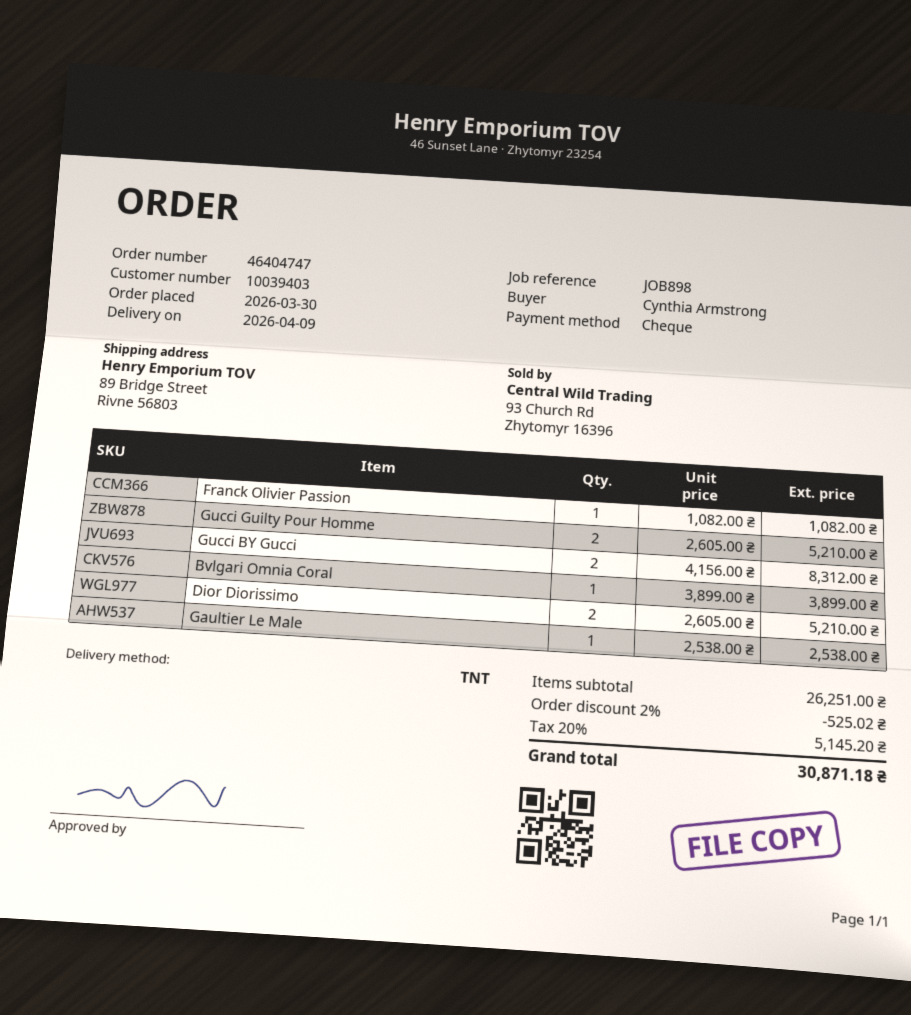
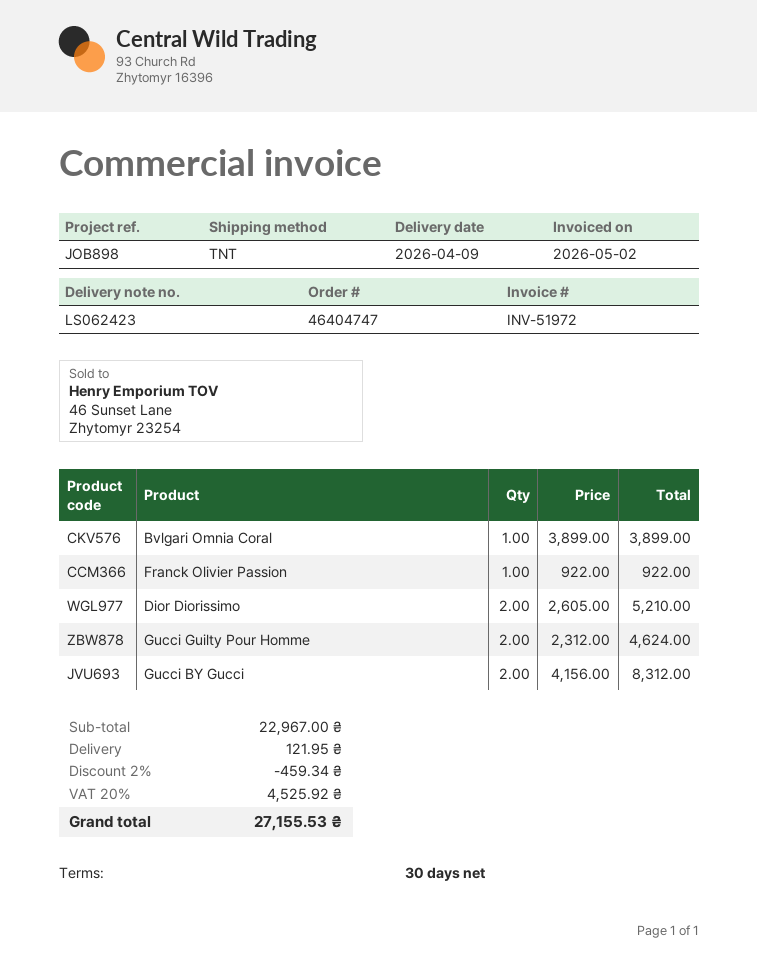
Franck Olivier Passion: 1 x 1082.00 = 1082.00 -> 1 x 922.00 = 922.00
Gucci Guilty Pour Homme: 2 x 2605.00 = 5210.00 -> 2 x 2312.00 = 4624.00
Gaultier Le Male: 1 x 2538.00 = 2538.00 -> none
subtotal: 26251.00 -> 22967.00
discount: 2% = 525.02 -> 2% = 459.34
shipping: none -> 121.95
tax: 20% = 5145.20 -> 20% = 4525.92
total: 30871.18 -> 27155.53

